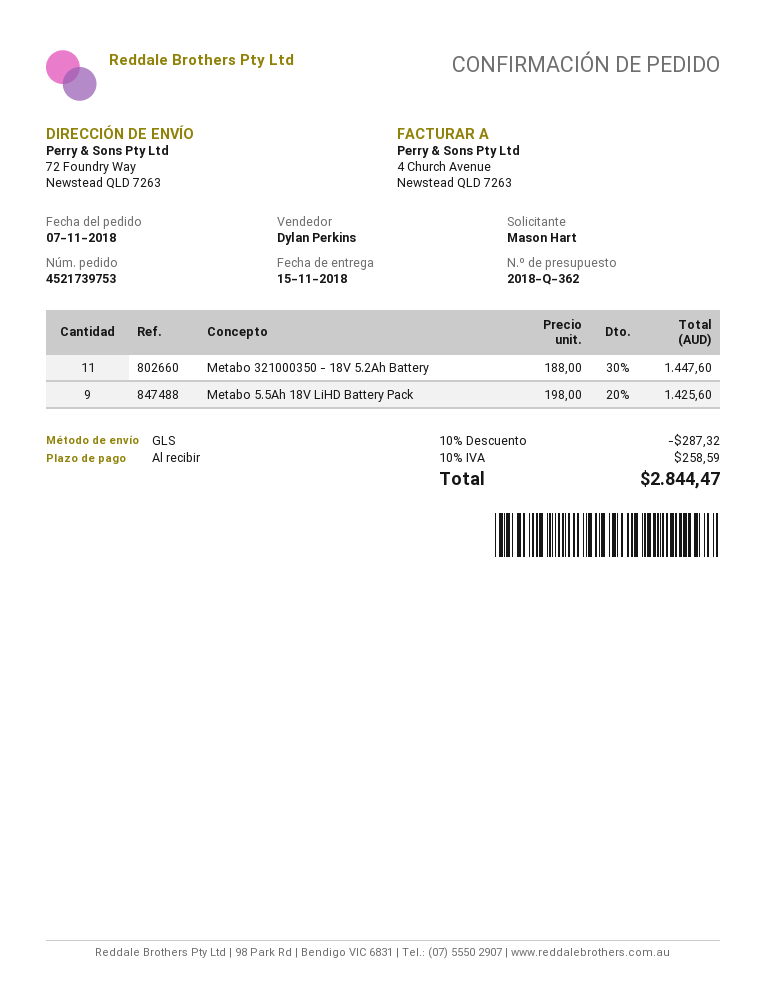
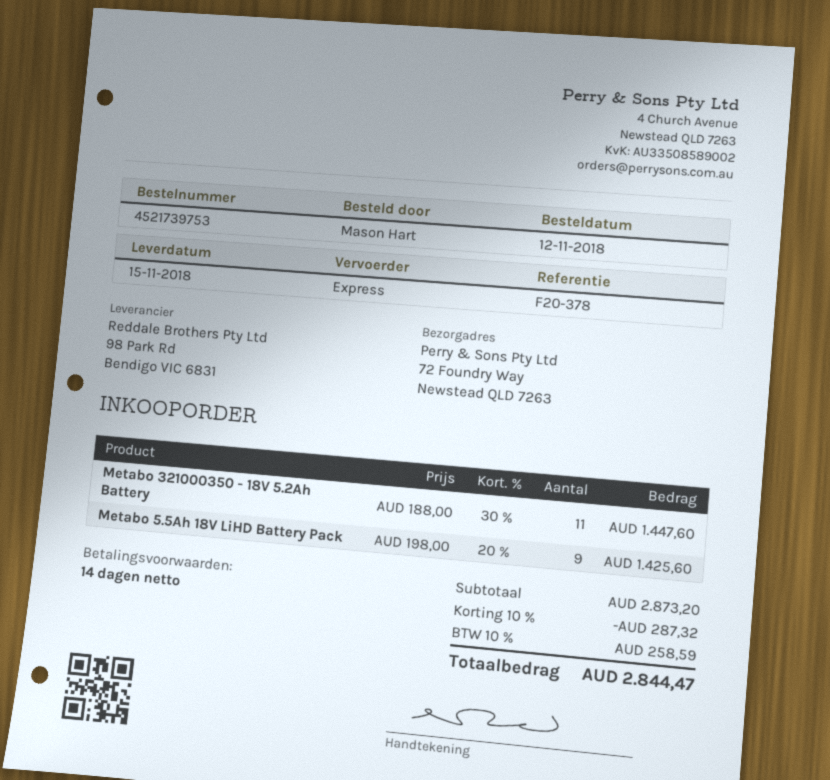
order date: 2018-11-07 -> 2018-11-12
payment terms: on receipt -> 14 days
shipping method: GLS -> express

